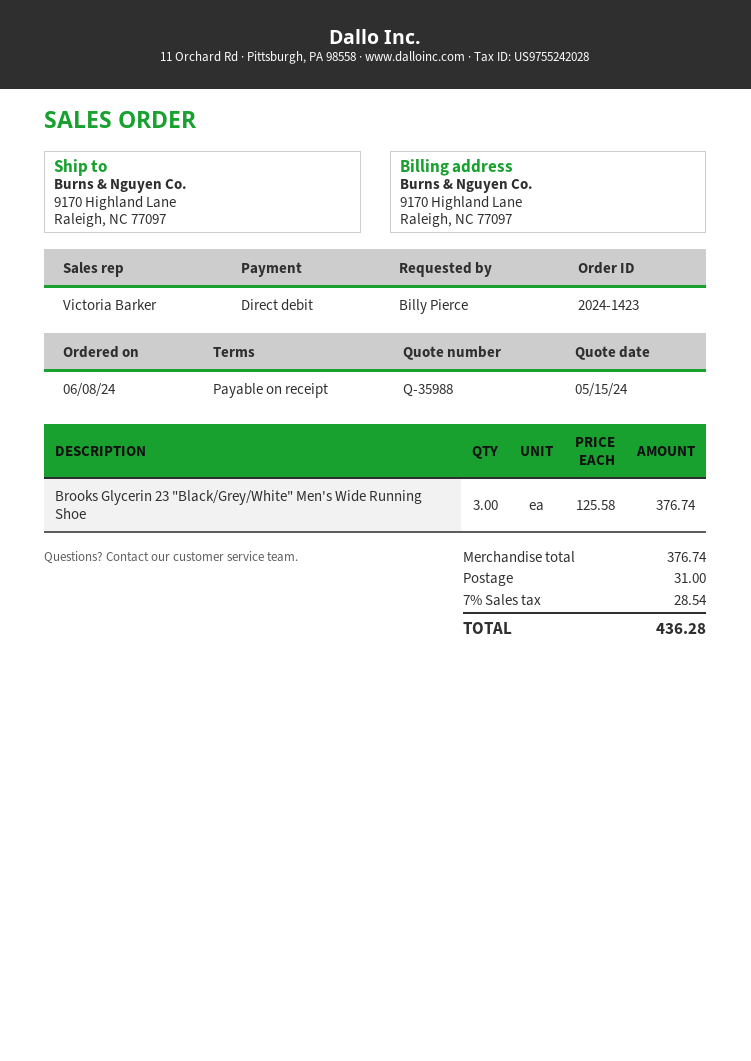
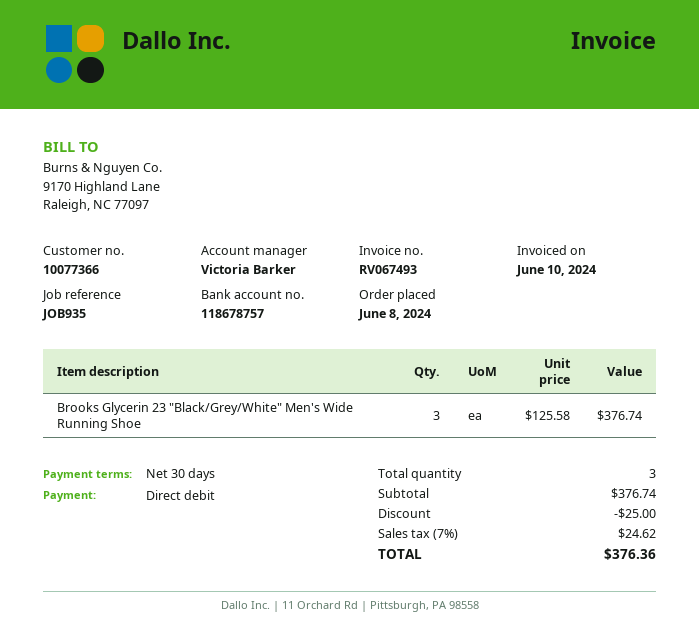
payment terms: on receipt -> 30 days
discount: none -> 25.00
shipping: 31.00 -> none
tax: 7% = 28.54 -> 7% = 24.62
total: 436.28 -> 376.36

